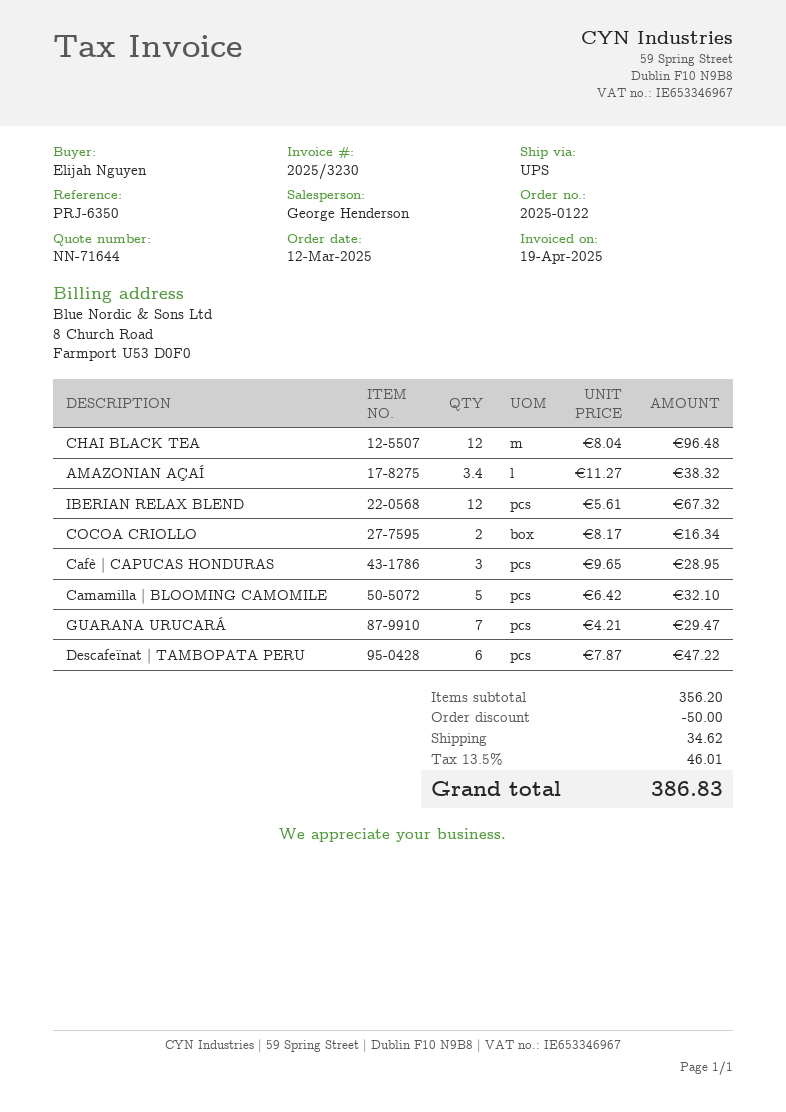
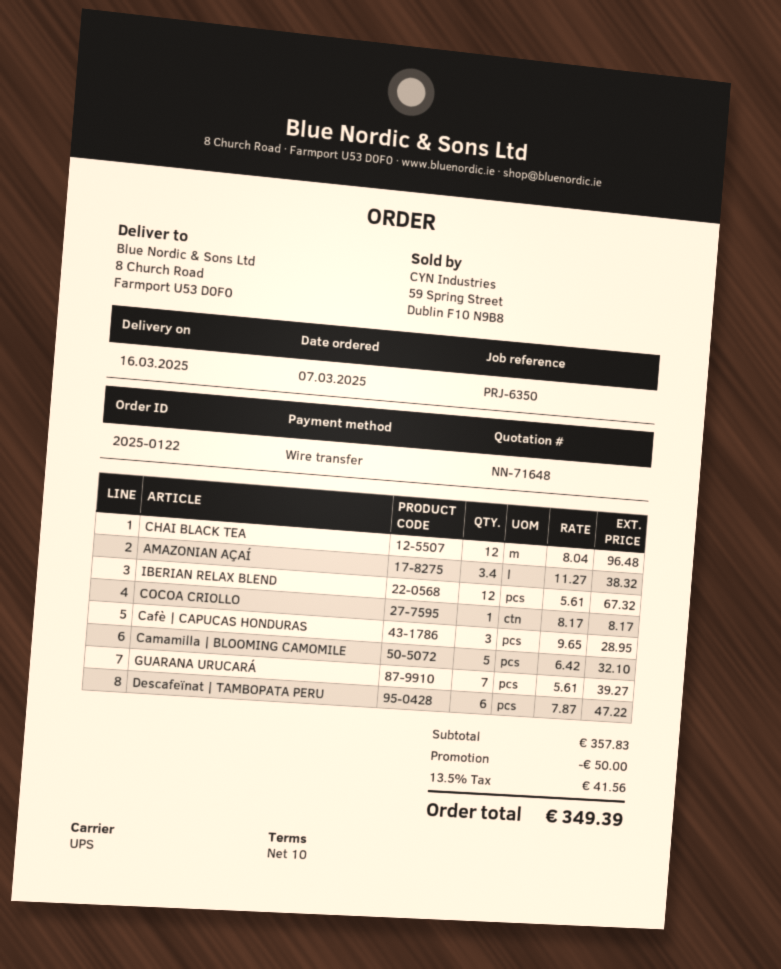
quote number: NN-71644 -> NN-71648
order date: 2025-03-12 -> 2025-03-07
COCOA CRIOLLO: 2 x 8.17 = 16.34 -> 1 x 8.17 = 8.17
GUARANA URUCARÁ: 7 x 4.21 = 29.47 -> 7 x 5.61 = 39.27
subtotal: 356.20 -> 357.83
shipping: 34.62 -> none
tax: 13.5% = 46.01 -> 13.5% = 41.56
total: 386.83 -> 349.39

